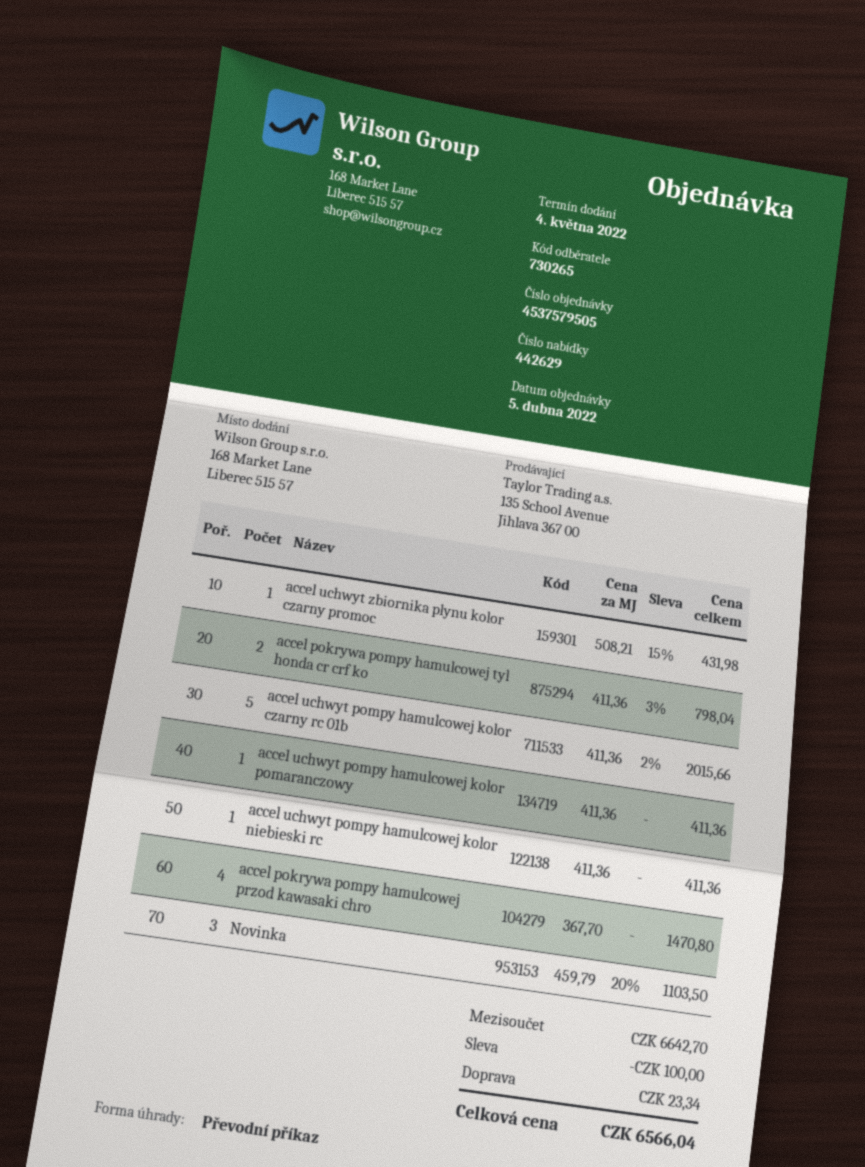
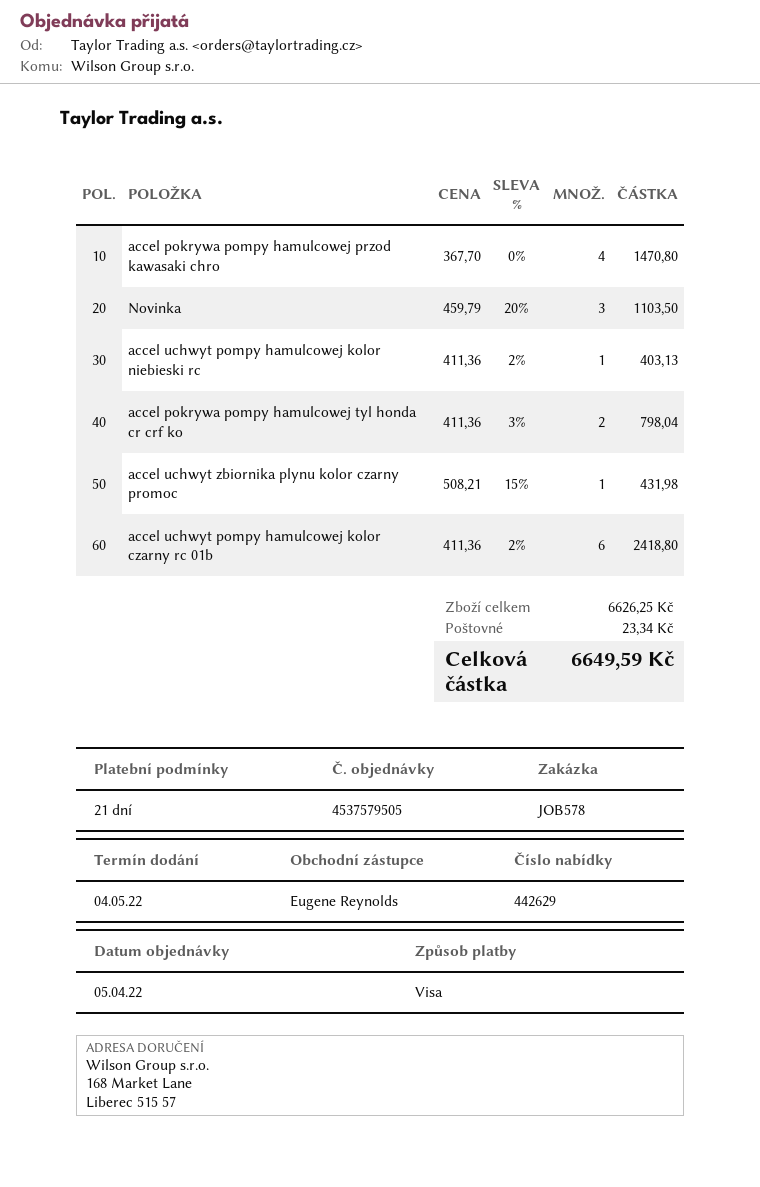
payment method: bank transfer -> Visa
accel uchwyt pompy hamulcowej kolor czarny rc 01b: 5 x 411.36 - 2% = 2015.66 -> 6 x 411.36 - 2% = 2418.80
accel uchwyt pompy hamulcowej kolor pomaranczowy: 1 x 411.36 = 411.36 -> none
accel uchwyt pompy hamulcowej kolor niebieski rc: 1 x 411.36 = 411.36 -> 1 x 411.36 - 2% = 403.13
subtotal: 6642.70 -> 6626.25
discount: 100.00 -> none
total: 6566.04 -> 6649.59

